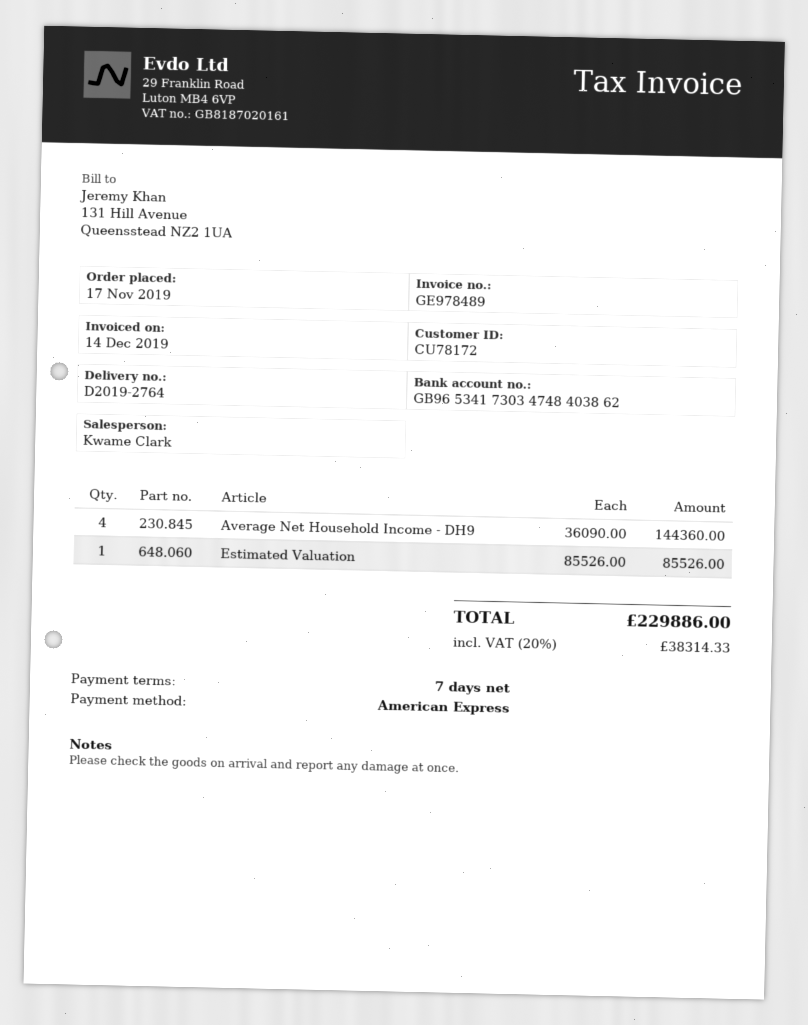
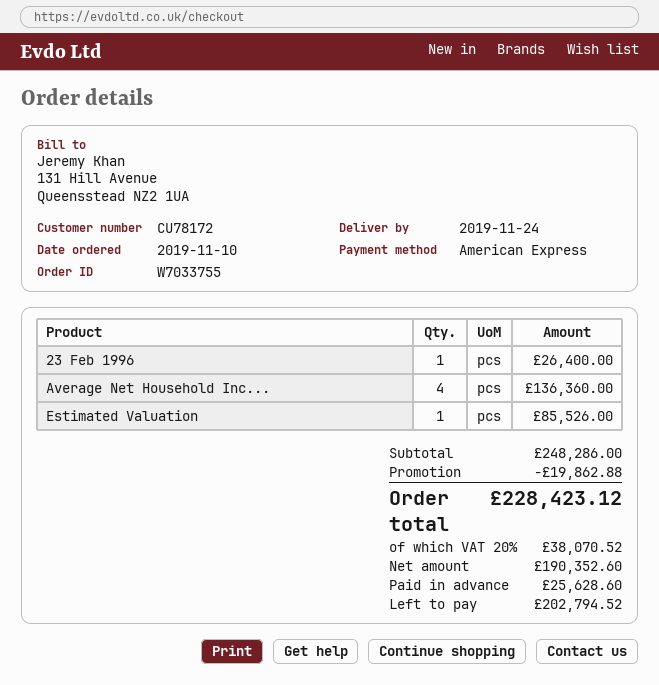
order date: 2019-11-17 -> 2019-11-10
Average Net Household Income - DH9: 4 for 144360.00 -> 4 for 136360.00
23 Feb 1996: none -> 1 for 26400.00
discount: none -> 19862.88
tax: 20% = 38314.33 -> 20% = 38070.52
total: 229886.00 -> 228423.12

